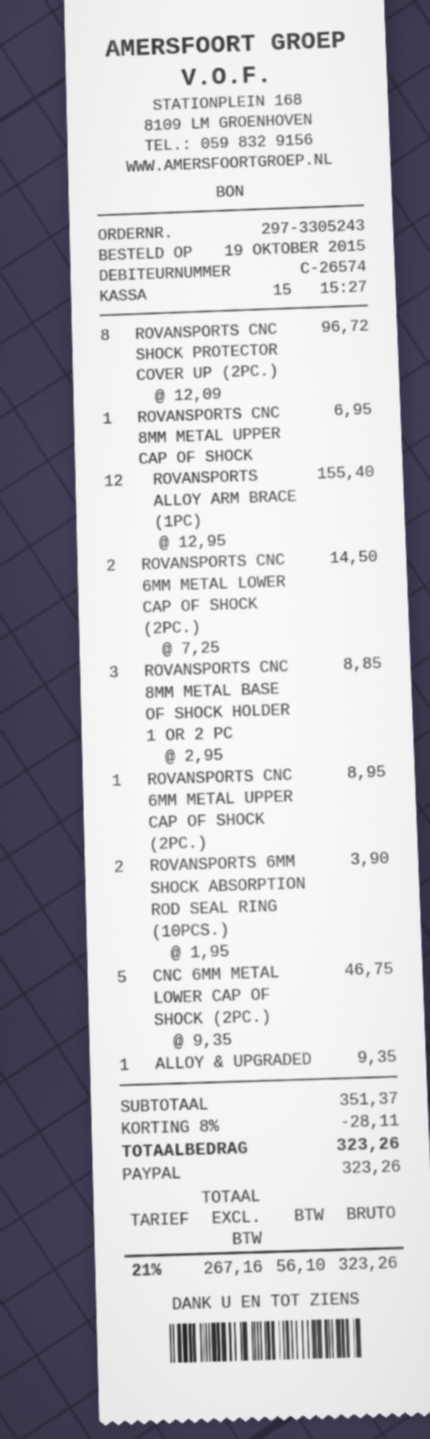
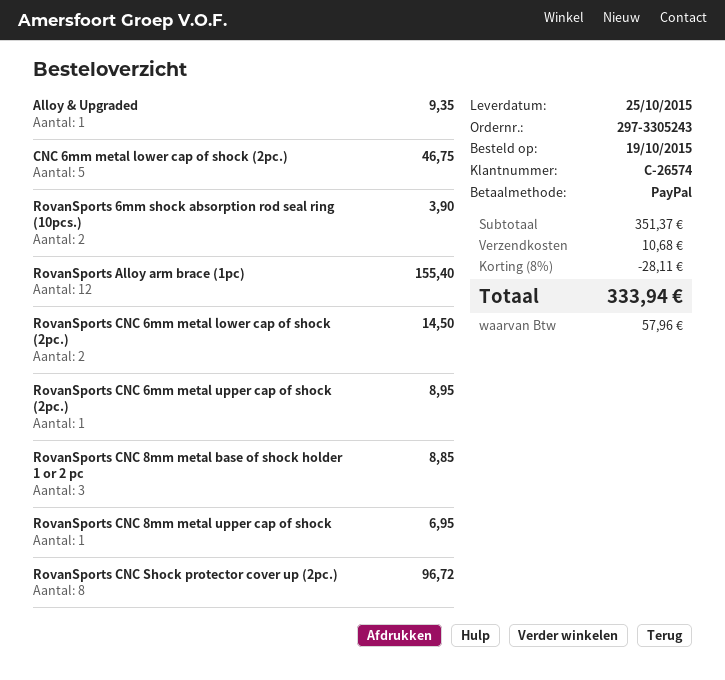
shipping: none -> 10.68
tax: 56.10 -> 57.96
total: 323.26 -> 333.94

